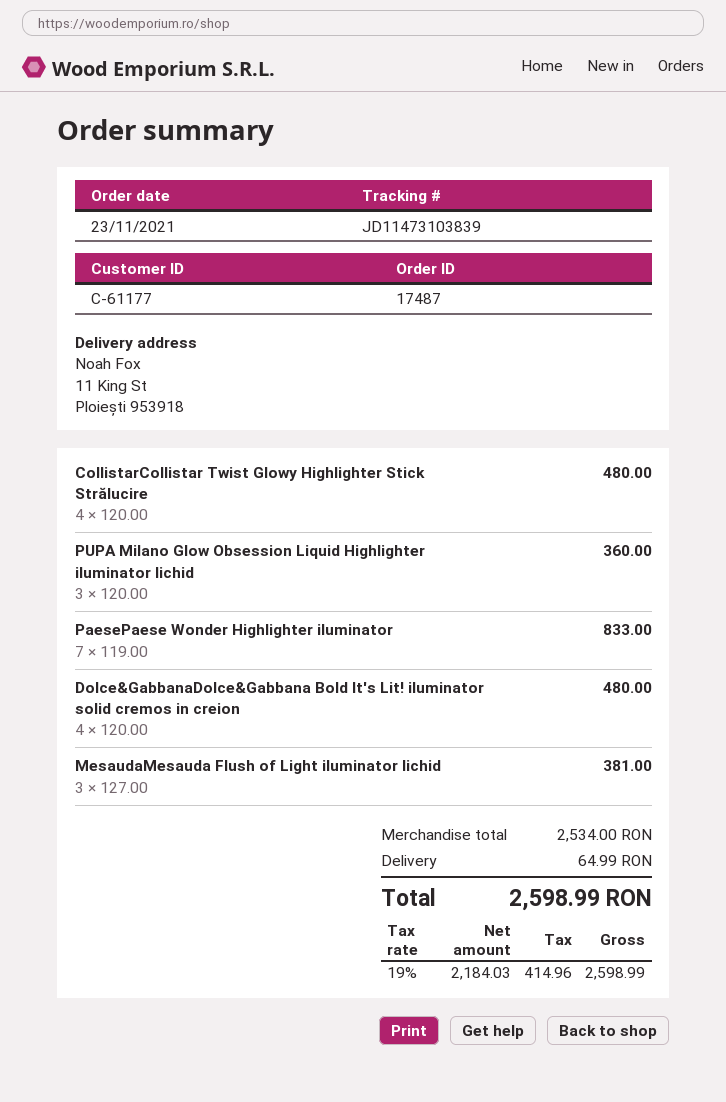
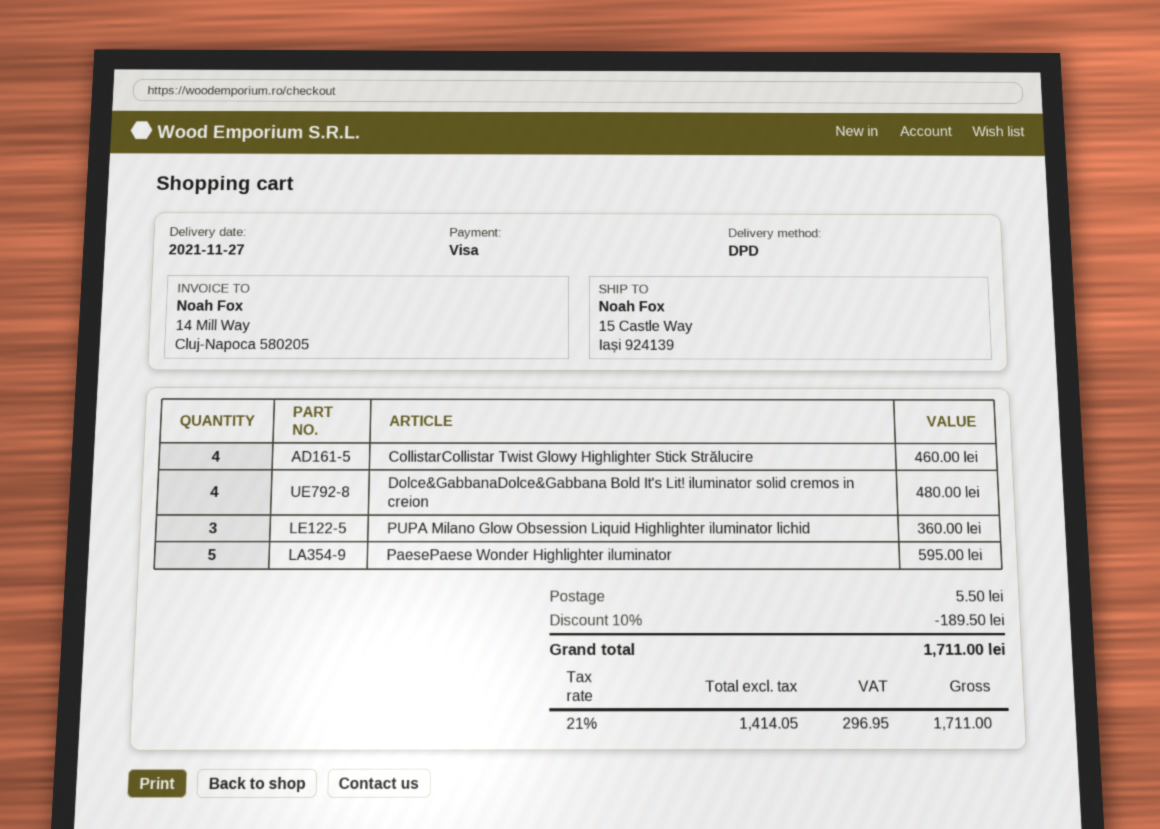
ship to: 11 King St, Ploiești 953918 -> 15 Castle Way, Iași 924139
CollistarCollistar Twist Glowy Highlighter Stick Strălucire: 4 for 480.00 -> 4 for 460.00
PaesePaese Wonder Highlighter iluminator: 7 for 833.00 -> 5 for 595.00
MesaudaMesauda Flush of Light iluminator lichid: 3 for 381.00 -> none
discount: none -> 10% = 189.50
shipping: 64.99 -> 5.50
net: 2184.03 -> 1414.05
tax: 19% = 414.96 -> 21% = 296.95
total: 2598.99 -> 1711.00

